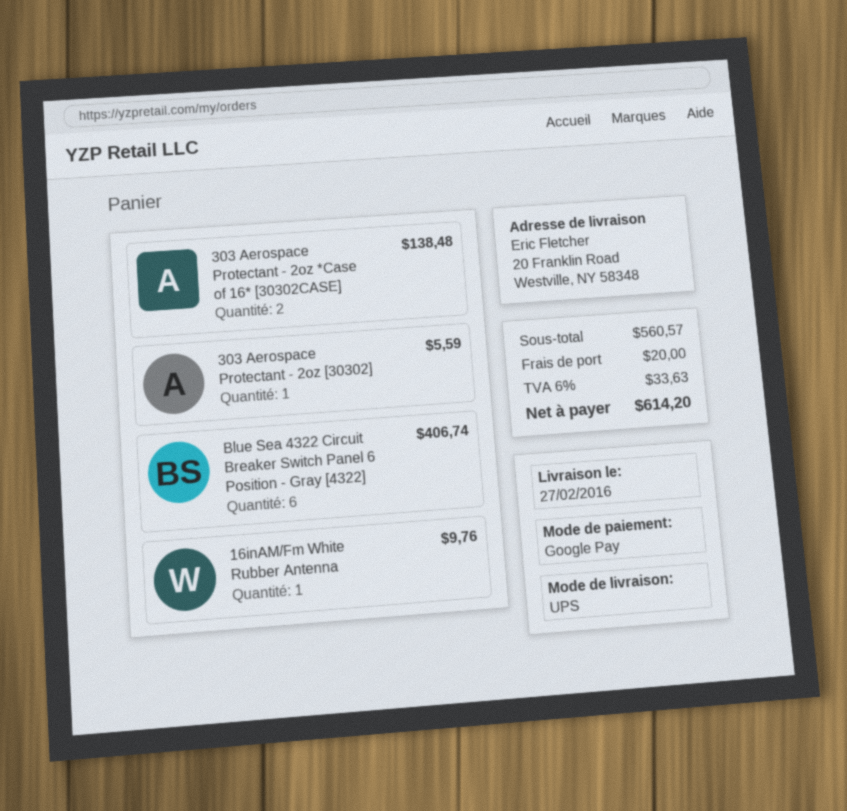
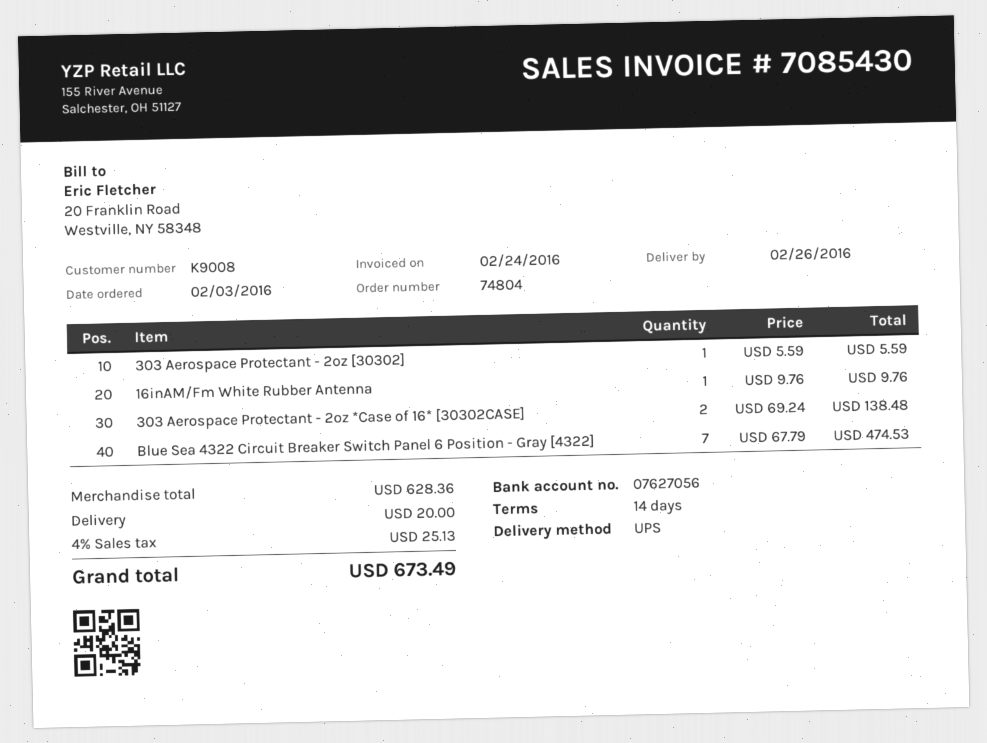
delivery date: 2016-02-27 -> 2016-02-26
Blue Sea 4322 Circuit Breaker Switch Panel 6 Position - Gray [4322]: 6 for 406.74 -> 7 for 474.53
subtotal: 560.57 -> 628.36
tax: 6% = 33.63 -> 4% = 25.13
total: 614.20 -> 673.49

